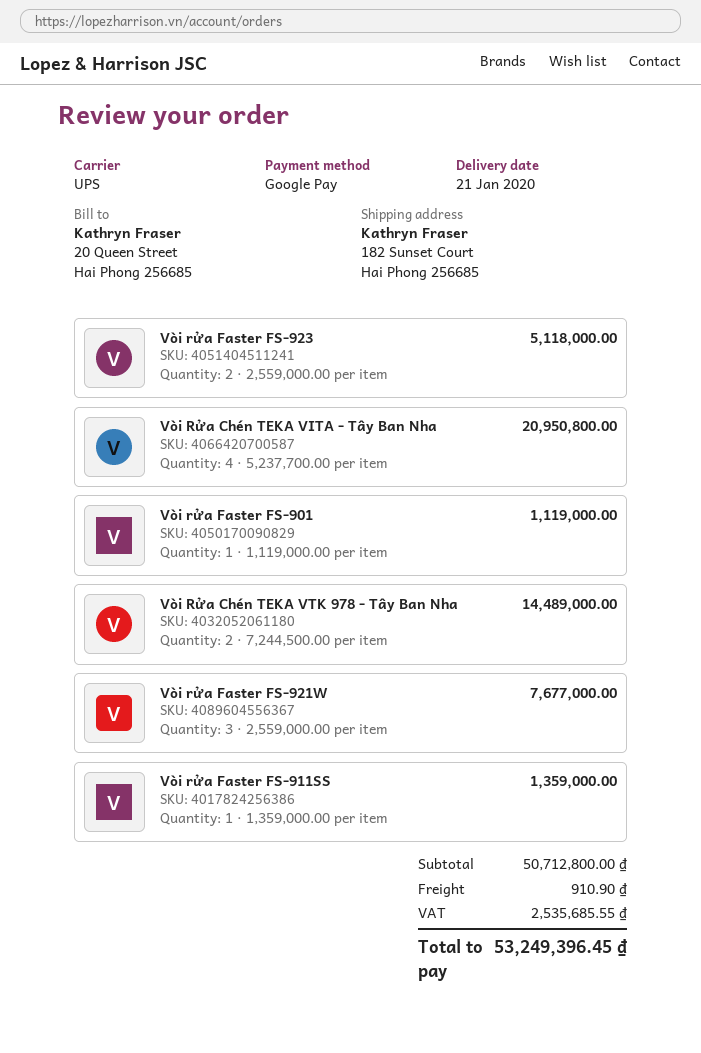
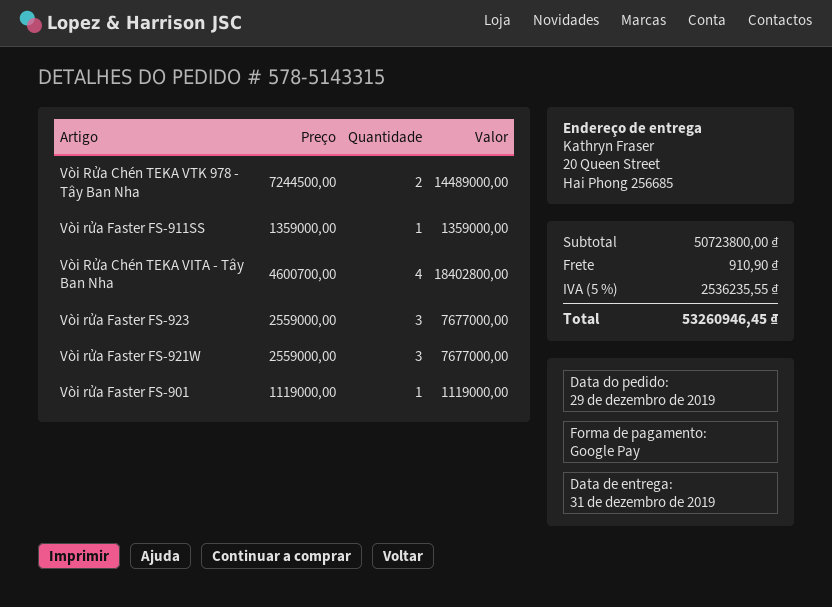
delivery date: 2020-01-21 -> 2019-12-31
ship to: 182 Sunset Court, Hai Phong 256685 -> 20 Queen Street, Hai Phong 256685
Vòi rửa Faster FS-923: 2 x 2559000.00 = 5118000.00 -> 3 x 2559000.00 = 7677000.00
Vòi Rửa Chén TEKA VITA - Tây Ban Nha: 4 x 5237700.00 = 20950800.00 -> 4 x 4600700.00 = 18402800.00
subtotal: 50712800.00 -> 50723800.00
tax: 2535685.55 -> 2536235.55
total: 53249396.45 -> 53260946.45

